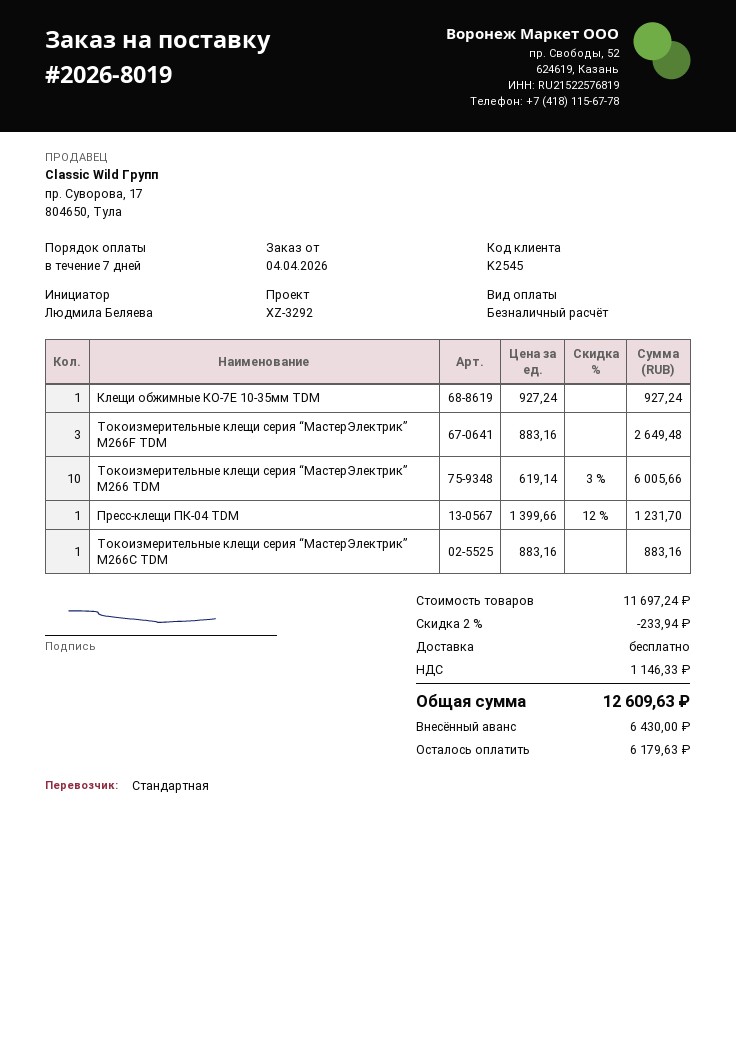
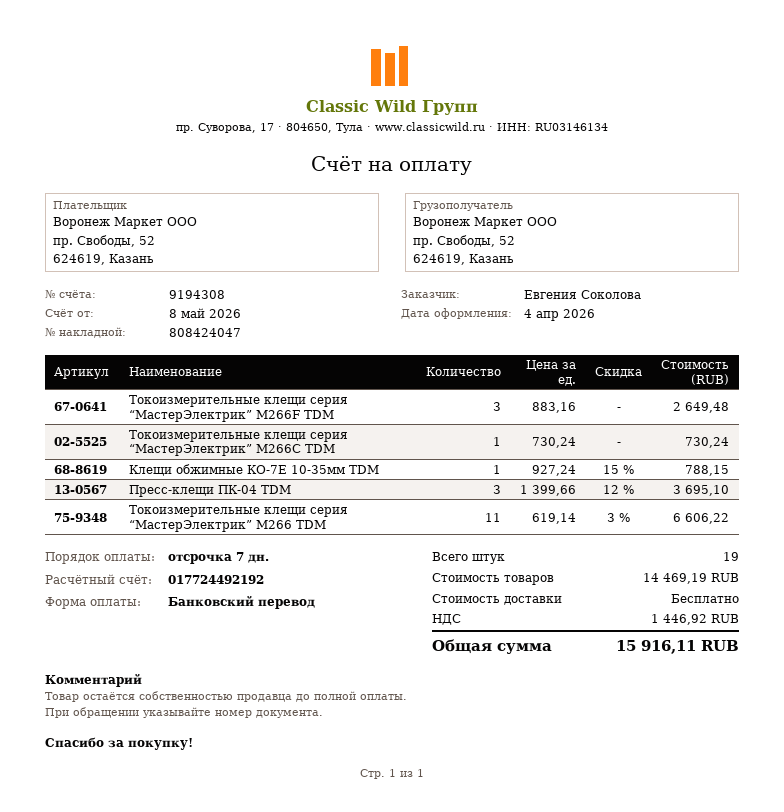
ordered by: Людмила Беляева -> Евгения Соколова
Клещи обжимные КО-7E 10-35мм TDM: 1 x 927.24 = 927.24 -> 1 x 927.24 - 15% = 788.15
Токоизмерительные клещи серия “МастерЭлектрик” М266 TDM: 10 x 619.14 - 3% = 6005.66 -> 11 x 619.14 - 3% = 6606.22
Пресс-клещи ПК-04 TDM: 1 x 1399.66 - 12% = 1231.70 -> 3 x 1399.66 - 12% = 3695.10
Токоизмерительные клещи серия “МастерЭлектрик” М266C TDM: 1 x 883.16 = 883.16 -> 1 x 730.24 = 730.24
subtotal: 11697.24 -> 14469.19
discount: 2% = 233.94 -> none
tax: 1146.33 -> 1446.92
total: 12609.63 -> 15916.11

